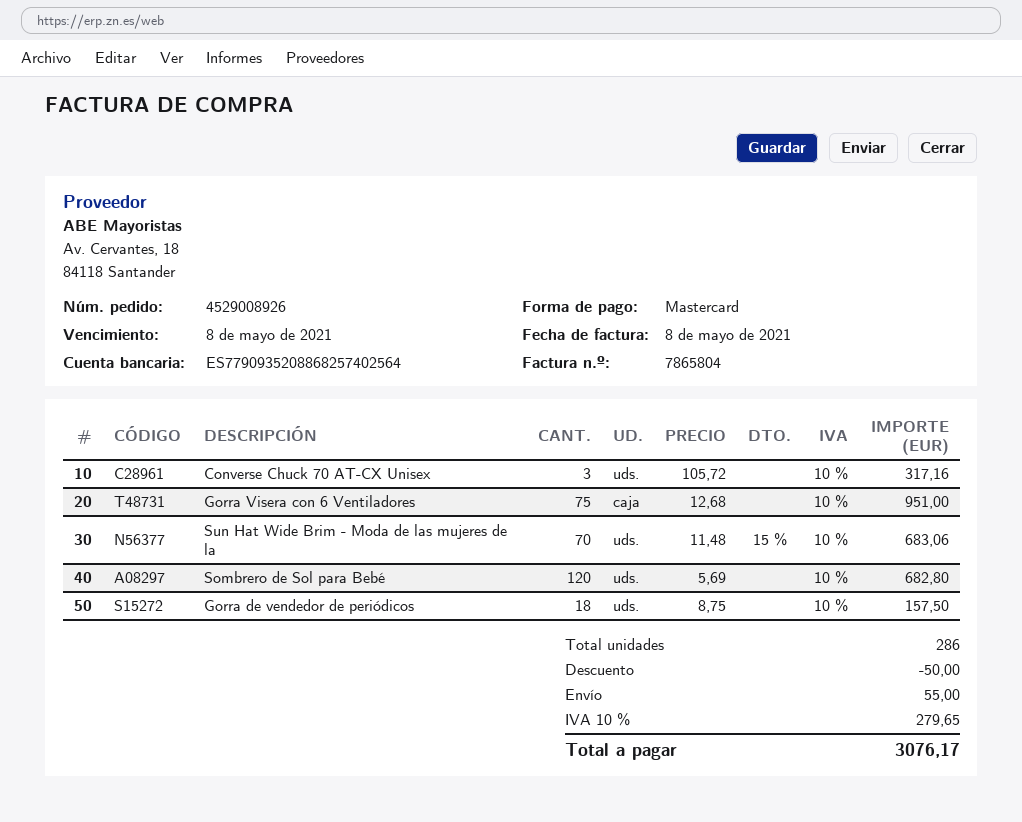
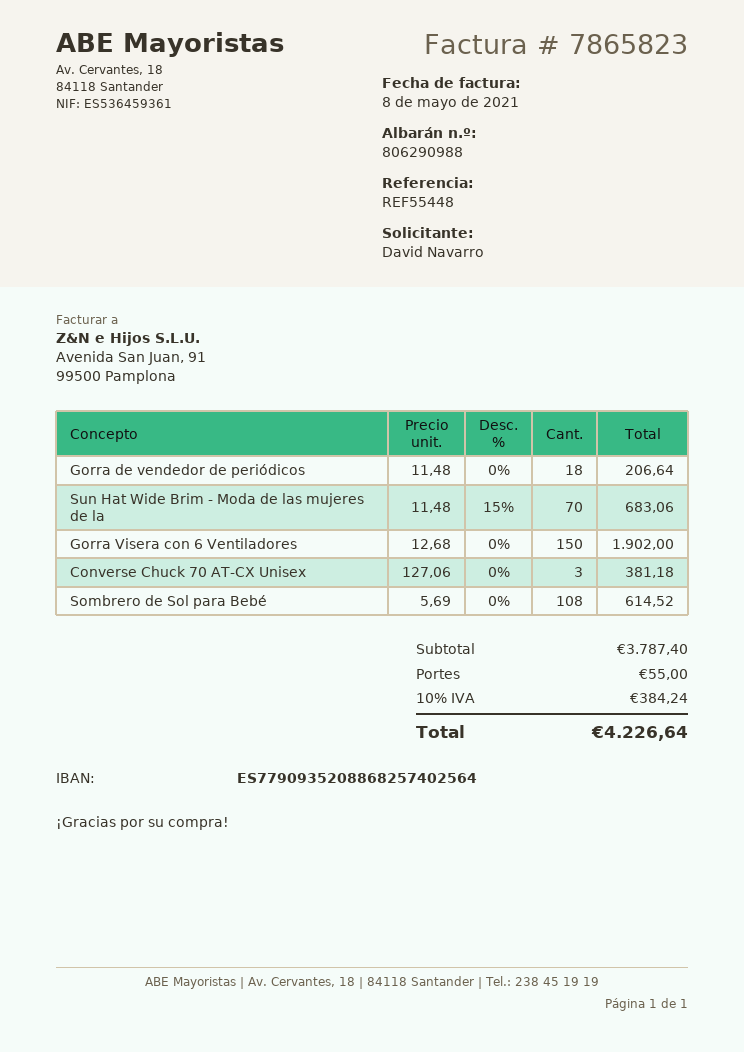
invoice number: 7865804 -> 7865823
Converse Chuck 70 AT-CX Unisex: 3 x 105.72 = 317.16 -> 3 x 127.06 = 381.18
Gorra Visera con 6 Ventiladores: 75 x 12.68 = 951.00 -> 150 x 12.68 = 1902.00
Sombrero de Sol para Bebé: 120 x 5.69 = 682.80 -> 108 x 5.69 = 614.52
Gorra de vendedor de periódicos: 18 x 8.75 = 157.50 -> 18 x 11.48 = 206.64
discount: 50.00 -> none
tax: 10% = 279.65 -> 10% = 384.24
total: 3076.17 -> 4226.64

